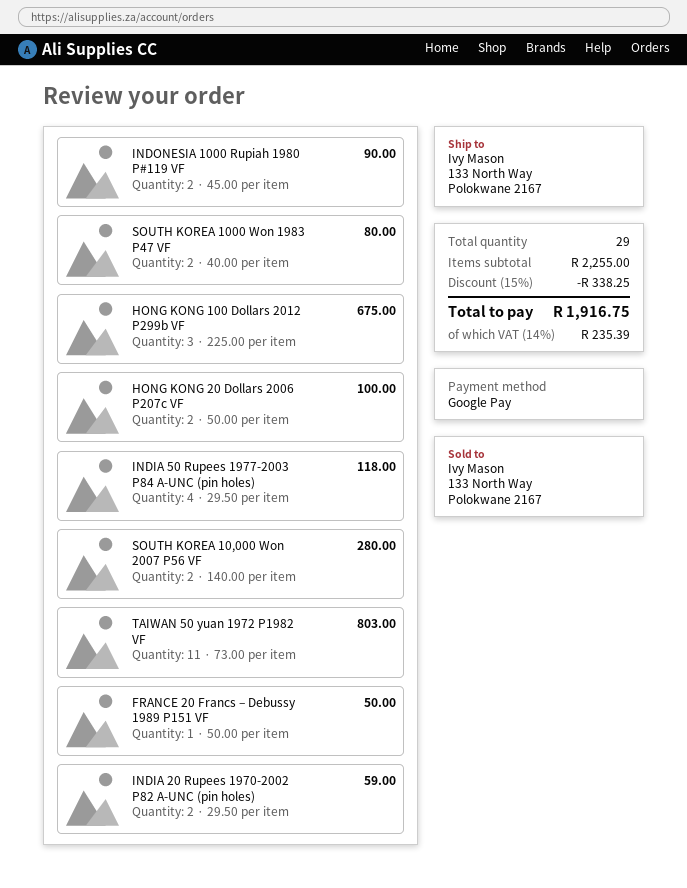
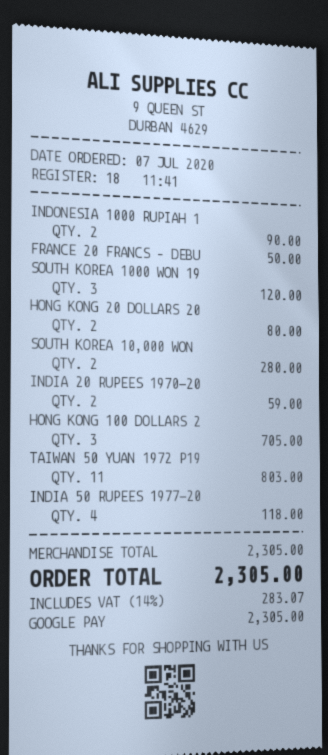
SOUTH KOREA 1000 Won 1983 P47 VF: 2 for 80.00 -> 3 for 120.00
HONG KONG 100 Dollars 2012 P299b VF: 3 for 675.00 -> 3 for 705.00
HONG KONG 20 Dollars 2006 P207c VF: 2 for 100.00 -> 2 for 80.00
subtotal: 2255.00 -> 2305.00
discount: 15% = 338.25 -> none
tax: 14% = 235.39 -> 14% = 283.07
total: 1916.75 -> 2305.00

